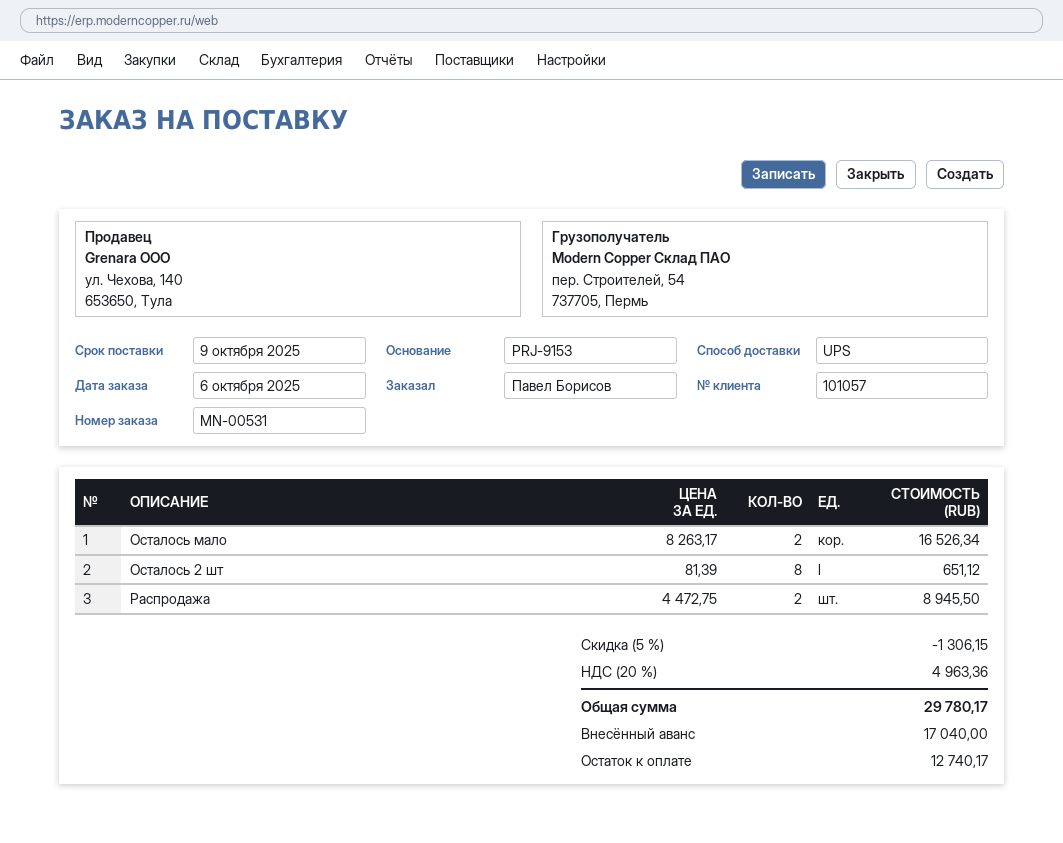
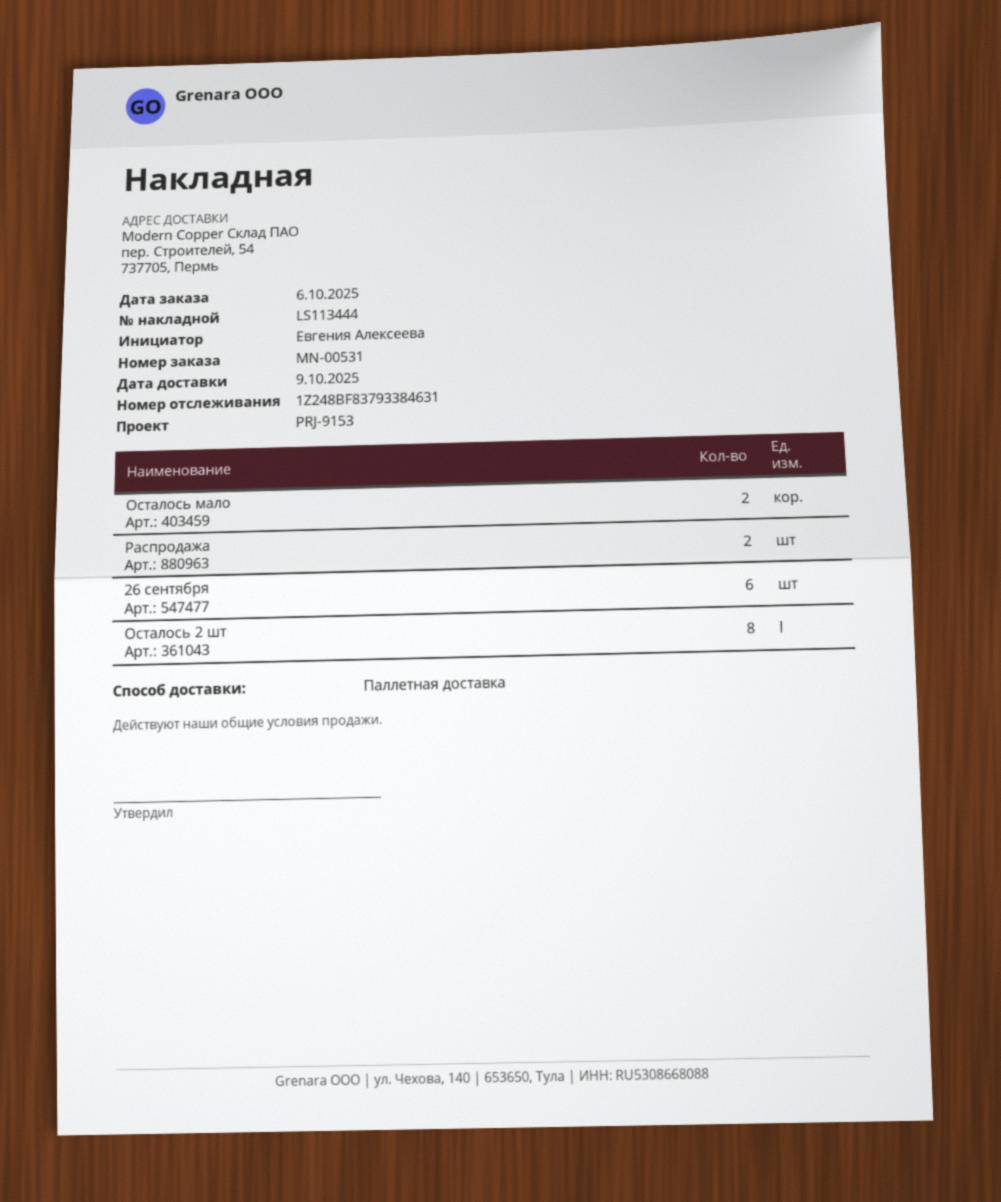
ordered by: Павел Борисов -> Евгения Алексеева
shipping method: UPS -> pallet freight
26 сентября: none -> 6

